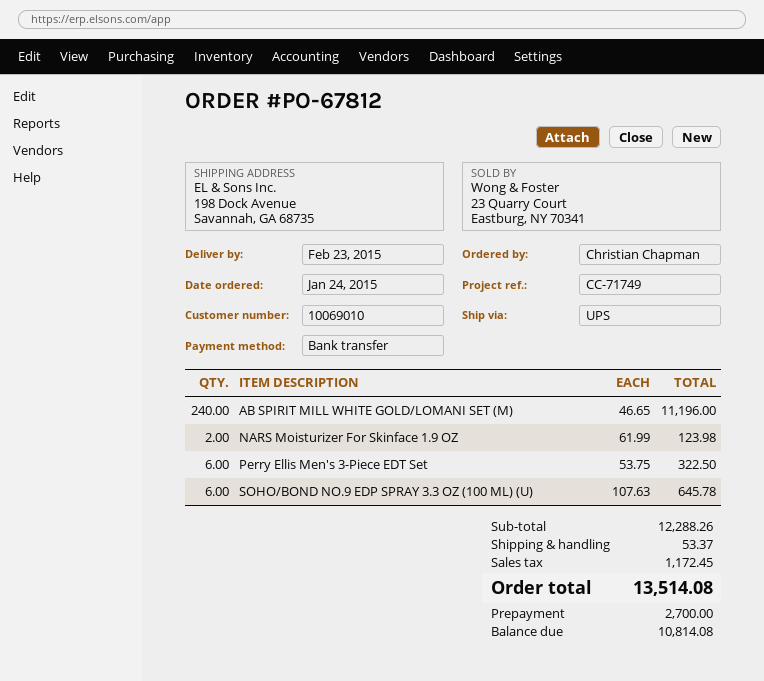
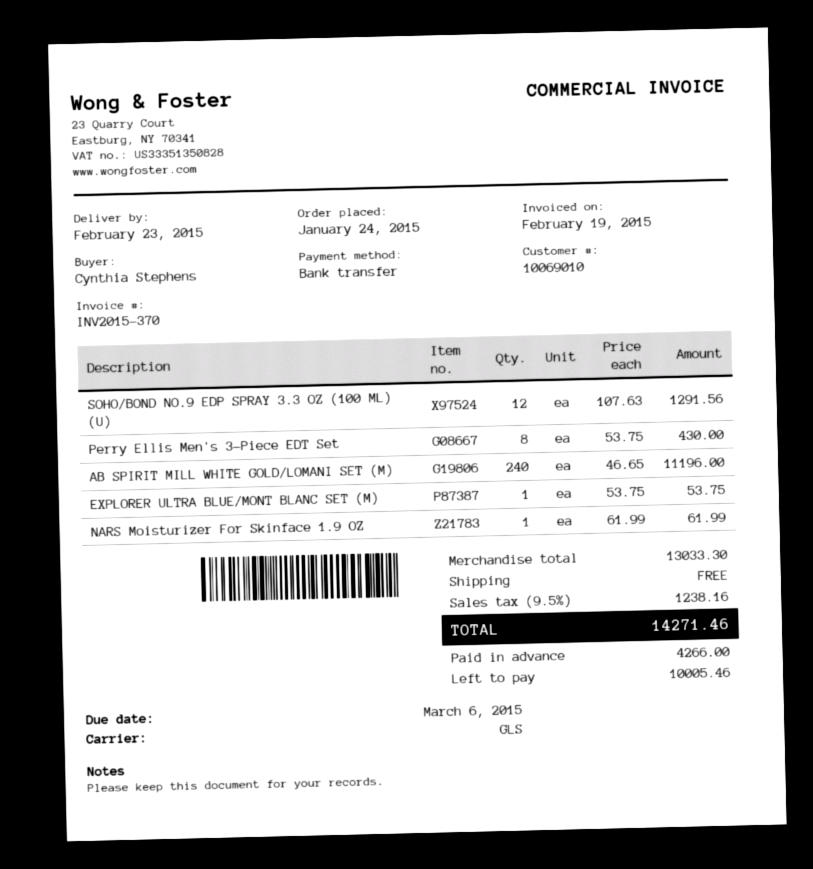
ordered by: Christian Chapman -> Cynthia Stephens
shipping method: UPS -> GLS
NARS Moisturizer For Skinface 1.9 OZ: 2 x 61.99 = 123.98 -> 1 x 61.99 = 61.99
Perry Ellis Men's 3-Piece EDT Set: 6 x 53.75 = 322.50 -> 8 x 53.75 = 430.00
SOHO/BOND NO.9 EDP SPRAY 3.3 OZ (100 ML) (U): 6 x 107.63 = 645.78 -> 12 x 107.63 = 1291.56
EXPLORER ULTRA BLUE/MONT BLANC SET (M): none -> 1 x 53.75 = 53.75
subtotal: 12288.26 -> 13033.30
shipping: 53.37 -> 0.00
tax: 1172.45 -> 1238.16
total: 13514.08 -> 14271.46
deposit: 2700.00 -> 4266.00
balance: 10814.08 -> 10005.46

